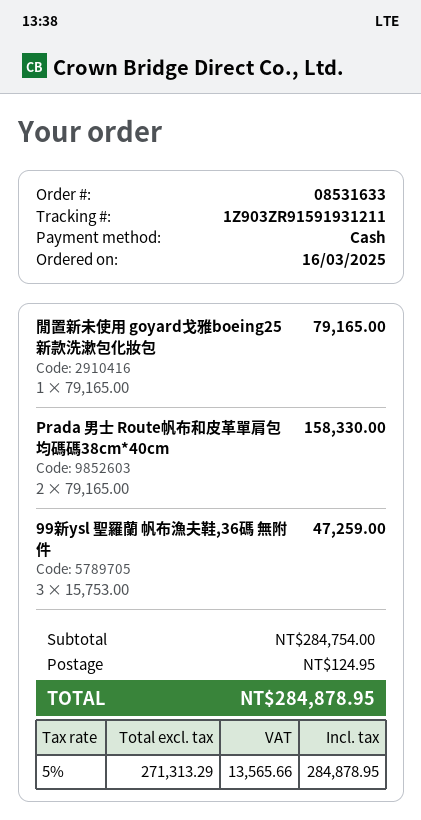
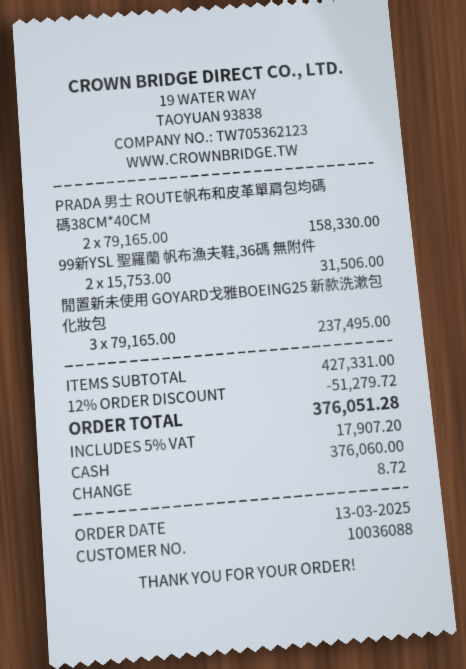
order date: 2025-03-16 -> 2025-03-13
閒置新未使用 goyard戈雅boeing25 新款洗漱包化妝包: 1 x 79165.00 = 79165.00 -> 3 x 79165.00 = 237495.00
99新ysl 聖羅蘭 帆布漁夫鞋,36碼 無附件: 3 x 15753.00 = 47259.00 -> 2 x 15753.00 = 31506.00
subtotal: 284754.00 -> 427331.00
discount: none -> 12% = 51279.72
shipping: 124.95 -> none
tax: 5% = 13565.66 -> 5% = 17907.20
total: 284878.95 -> 376051.28

